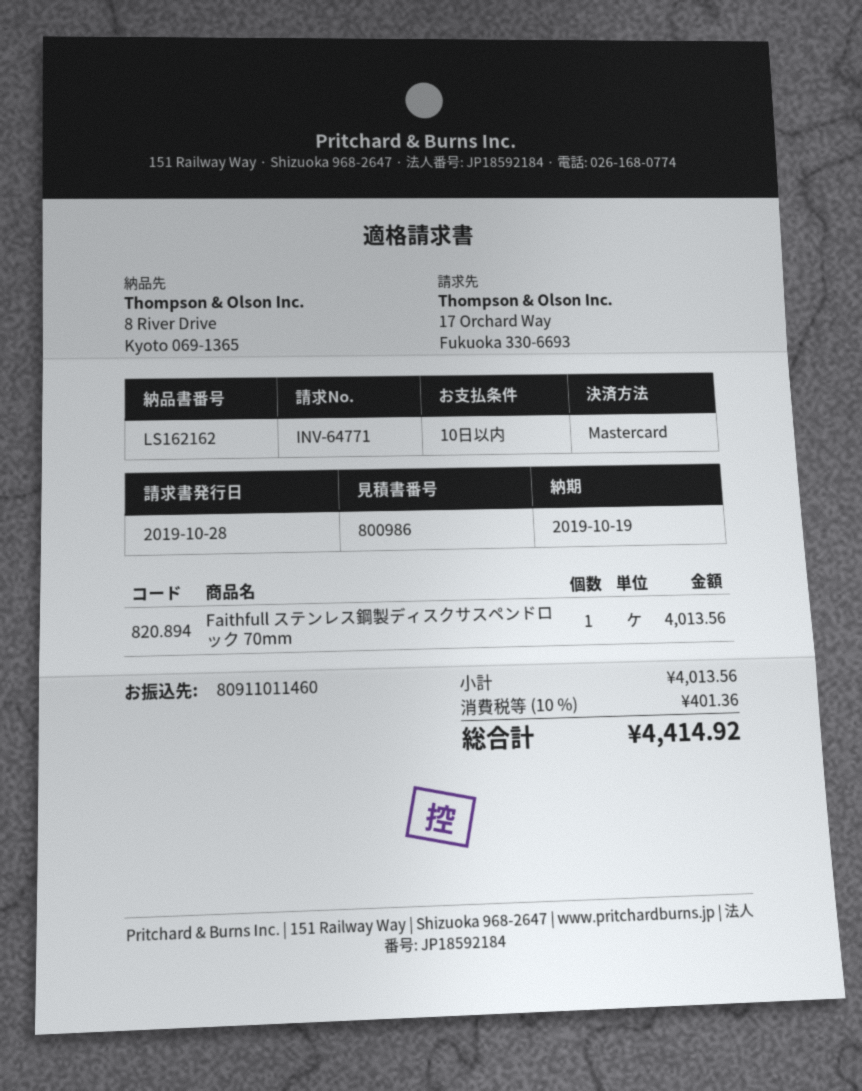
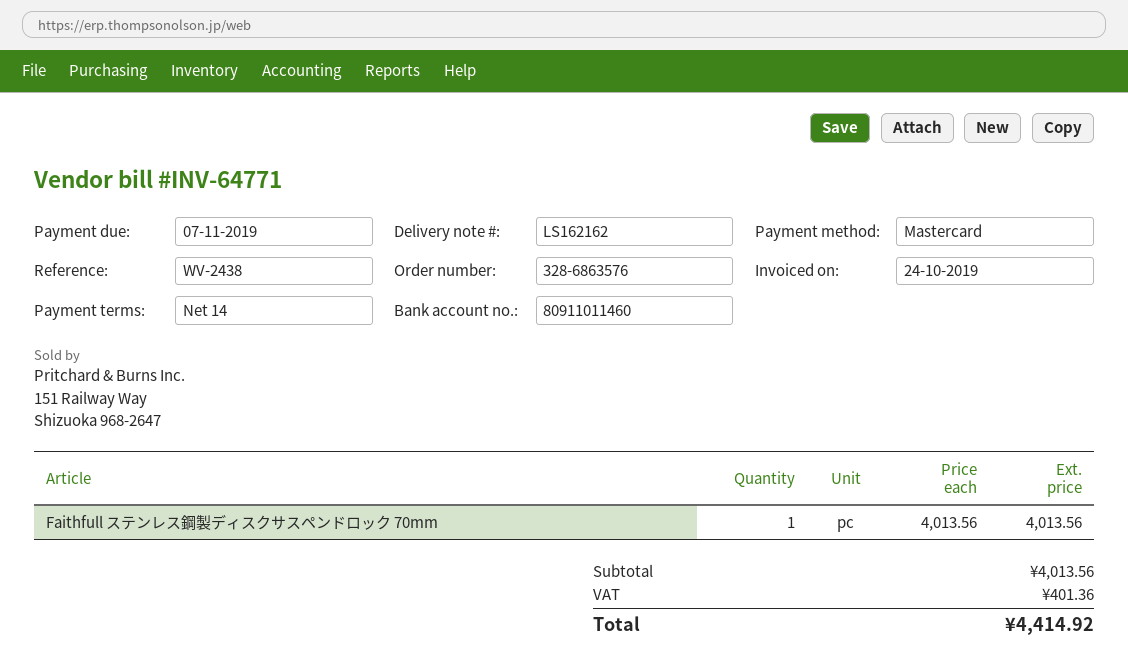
invoice date: 2019-10-28 -> 2019-10-24
payment terms: 10 days -> 14 days

